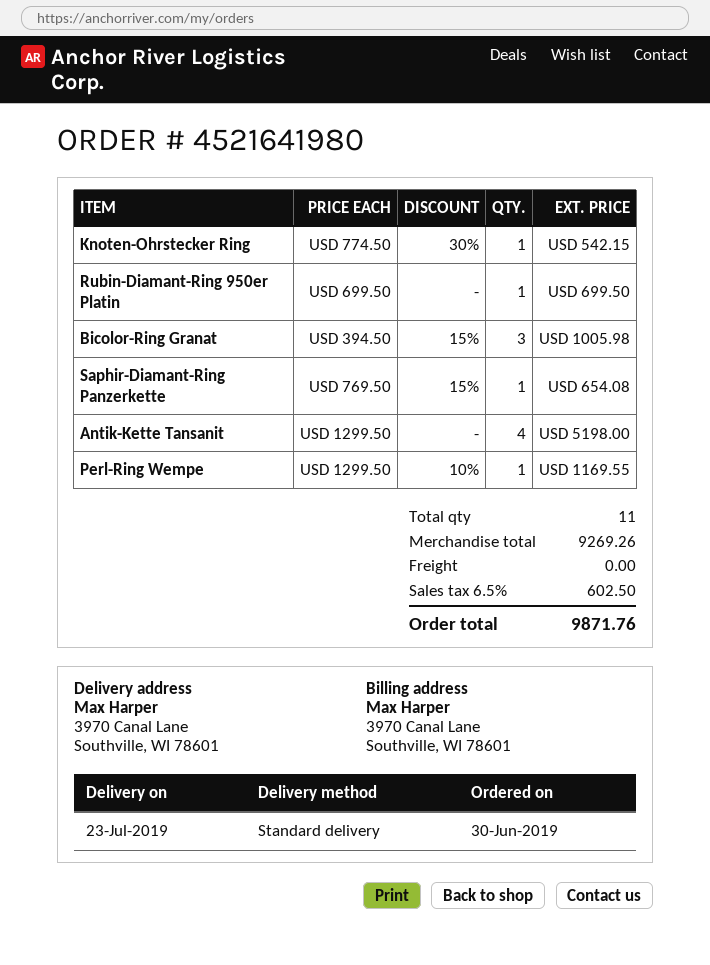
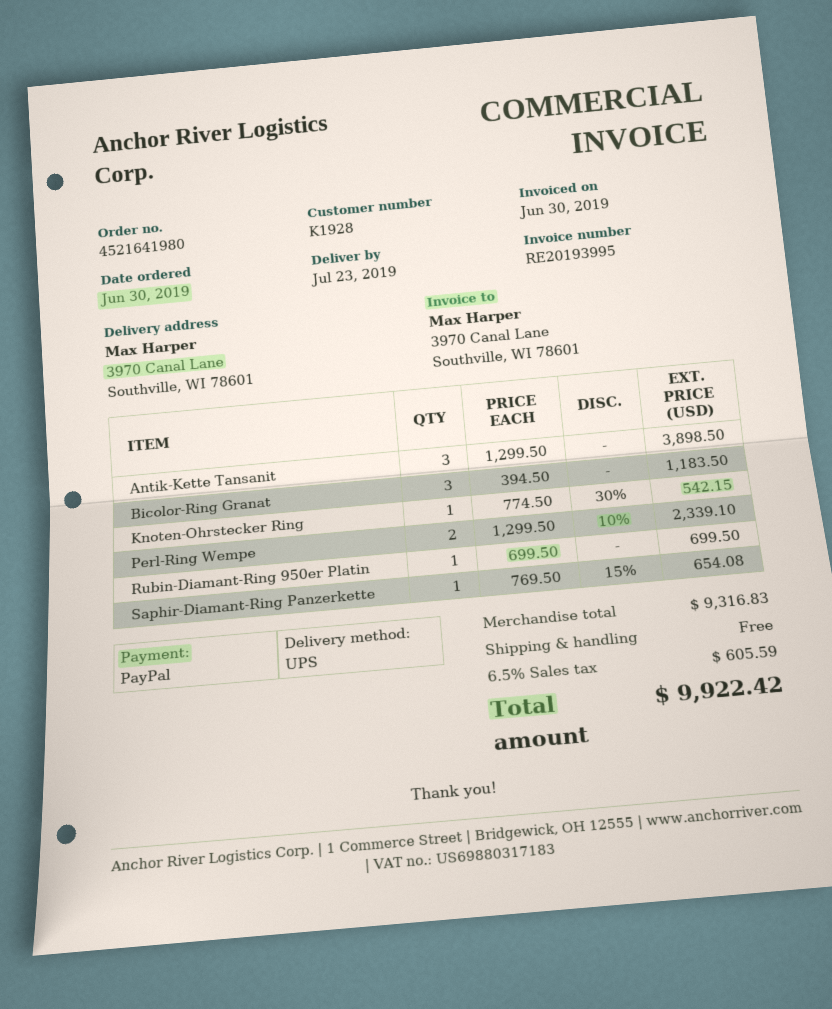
shipping method: standard -> UPS
Bicolor-Ring Granat: 3 x 394.50 - 15% = 1005.98 -> 3 x 394.50 = 1183.50
Antik-Kette Tansanit: 4 x 1299.50 = 5198.00 -> 3 x 1299.50 = 3898.50
Perl-Ring Wempe: 1 x 1299.50 - 10% = 1169.55 -> 2 x 1299.50 - 10% = 2339.10
subtotal: 9269.26 -> 9316.83
tax: 6.5% = 602.50 -> 6.5% = 605.59
total: 9871.76 -> 9922.42

